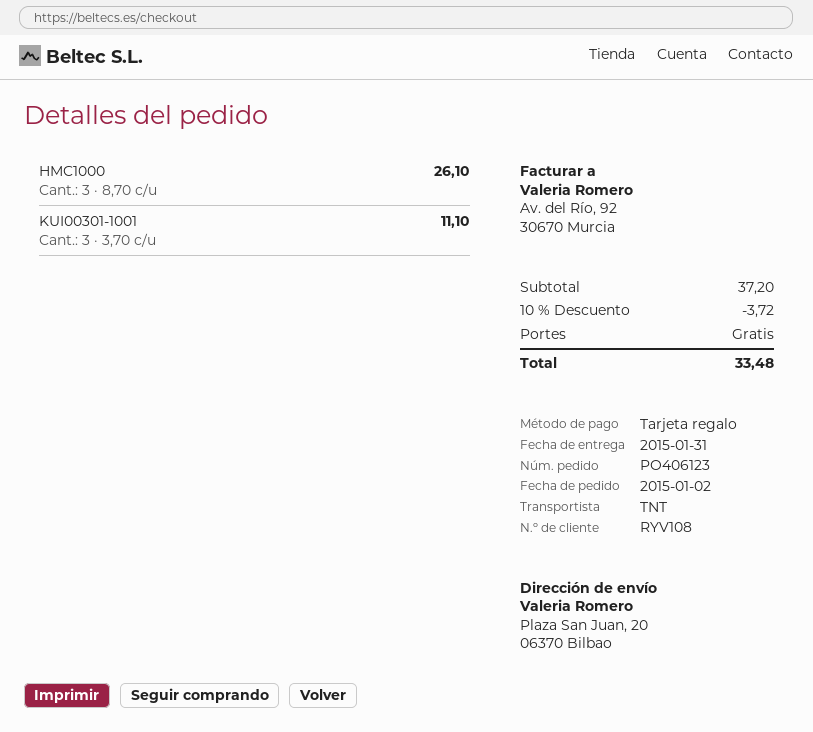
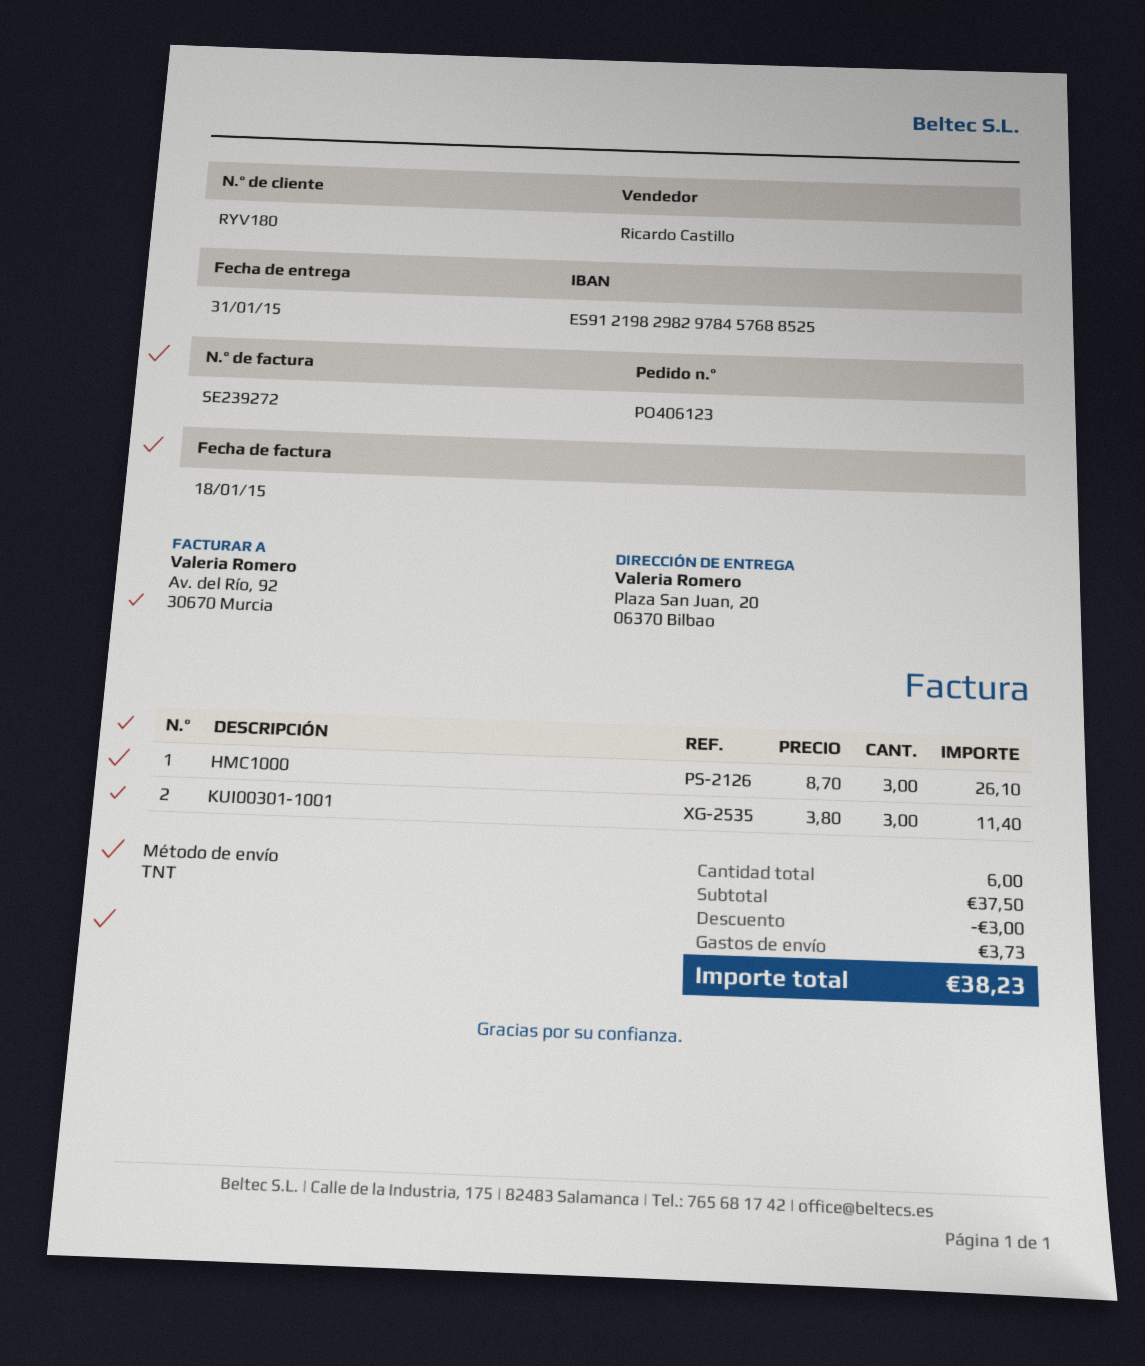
customer number: RYV108 -> RYV180
KUI00301-1001: 3 x 3.70 = 11.10 -> 3 x 3.80 = 11.40
subtotal: 37.20 -> 37.50
discount: 3.72 -> 3.00
shipping: 0.00 -> 3.73
total: 33.48 -> 38.23

